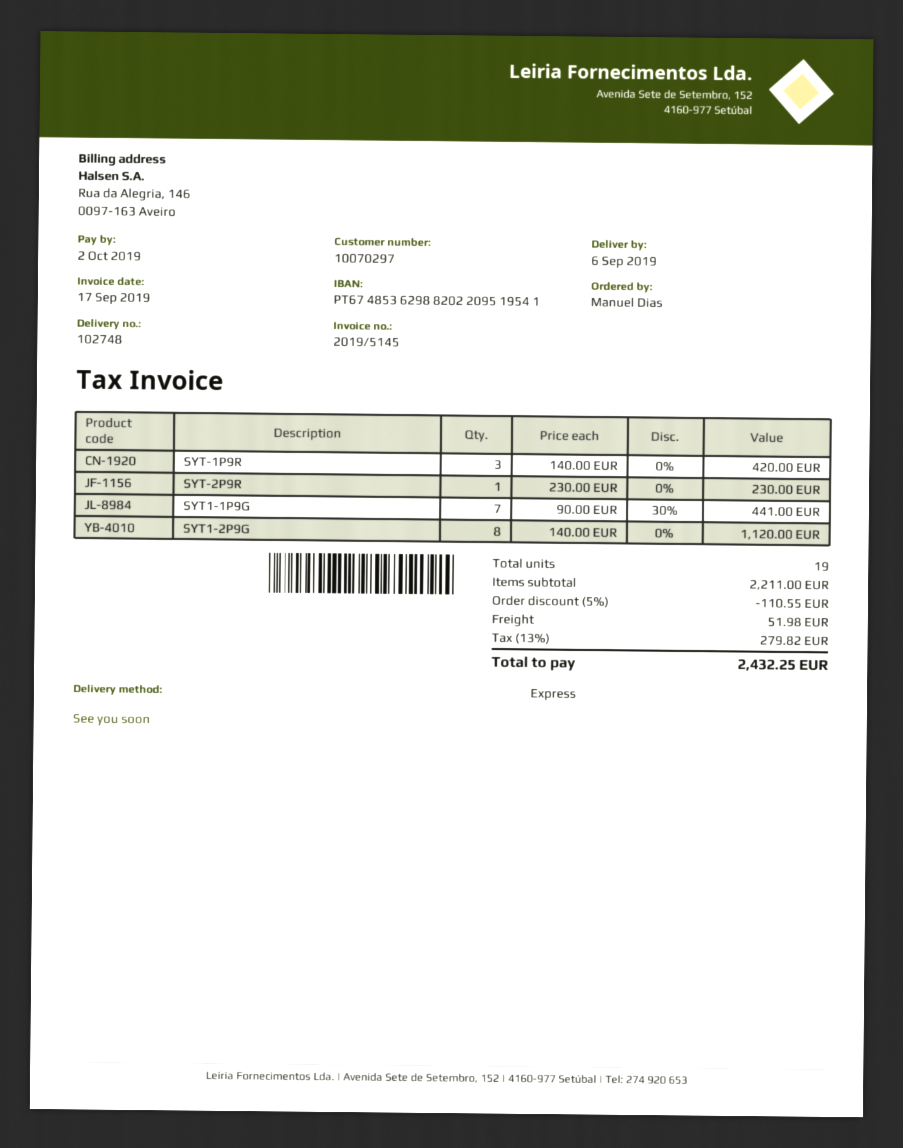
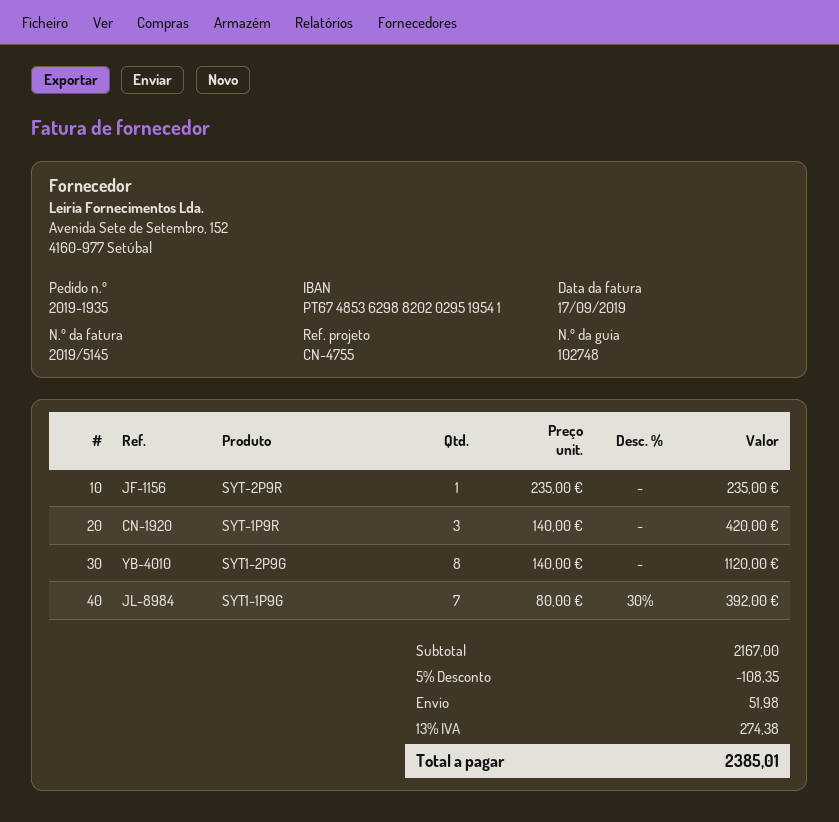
bank account: PT67485362988202209519541 -> PT67485362988202029519541
SYT-2P9R: 1 x 230.00 = 230.00 -> 1 x 235.00 = 235.00
SYT1-1P9G: 7 x 90.00 - 30% = 441.00 -> 7 x 80.00 - 30% = 392.00
subtotal: 2211.00 -> 2167.00
discount: 5% = 110.55 -> 5% = 108.35
tax: 13% = 279.82 -> 13% = 274.38
total: 2432.25 -> 2385.01

